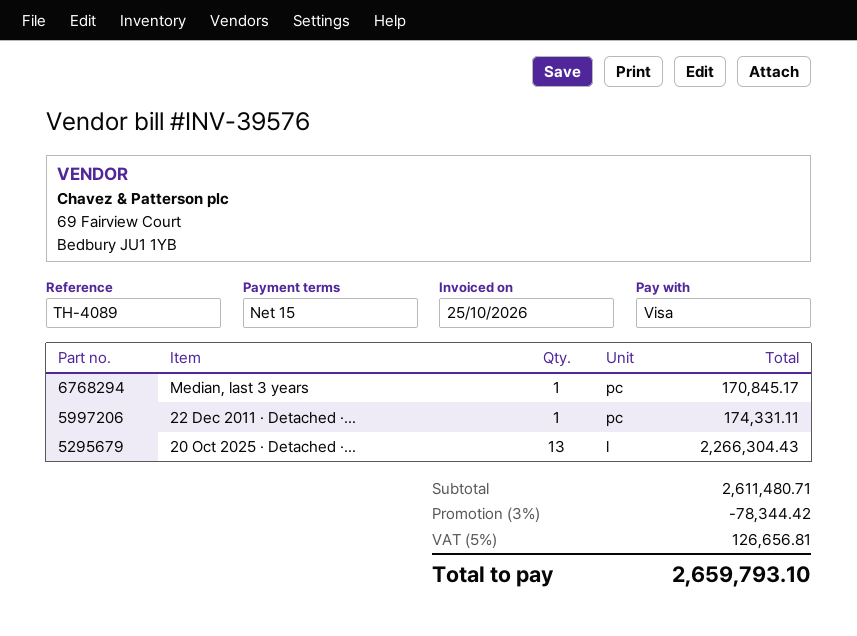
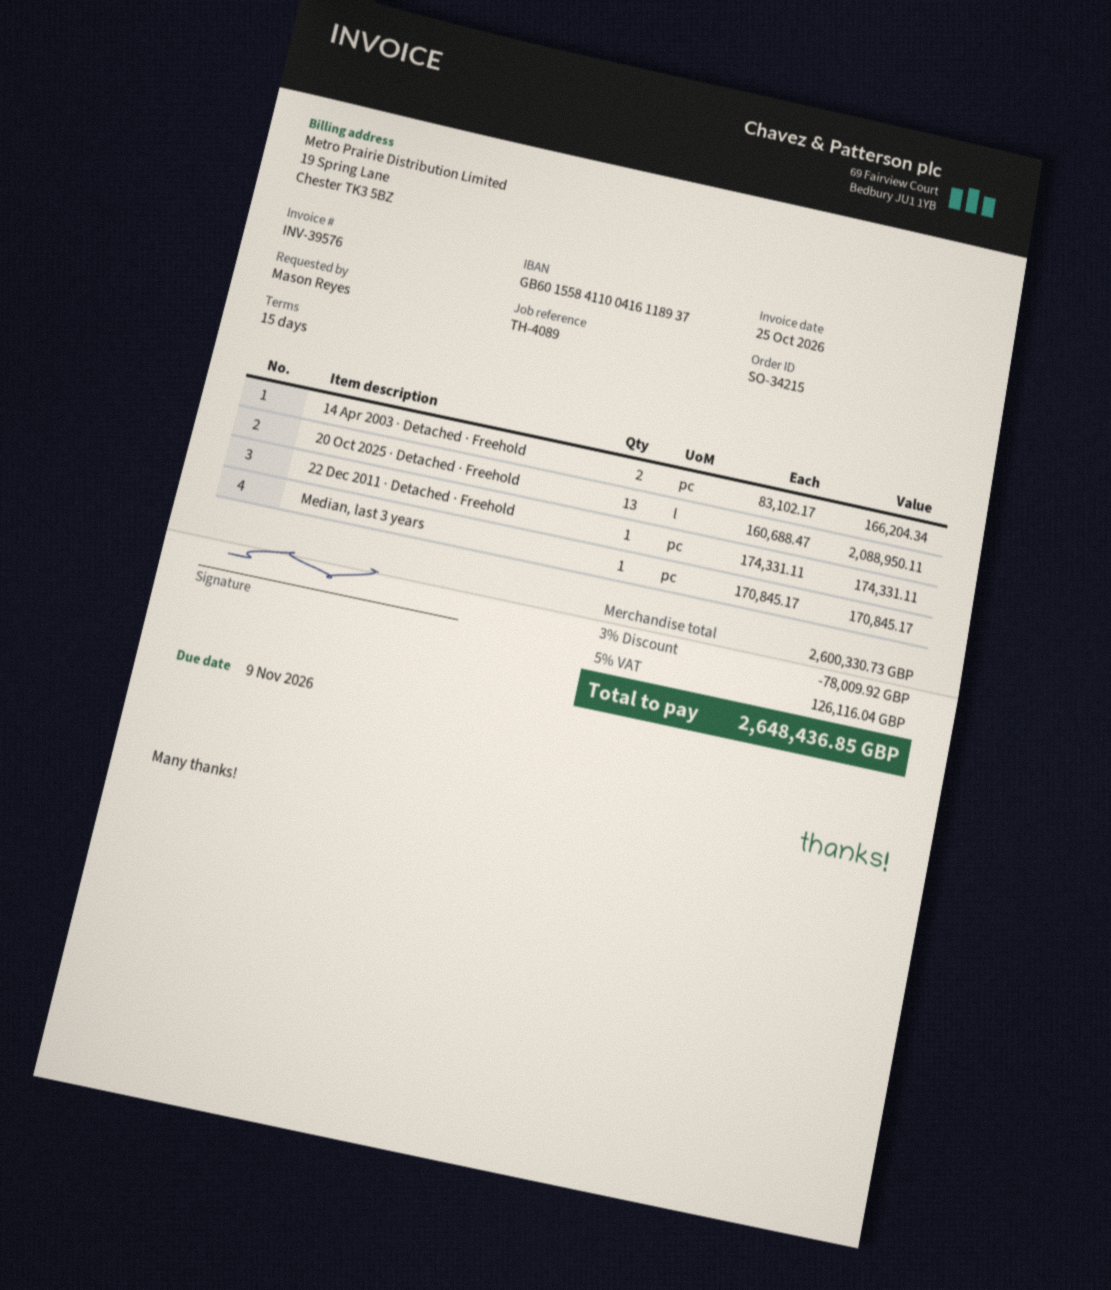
20 Oct 2025 · Detached ·...: 13 for 2266304.43 -> 13 for 2088950.11
14 Apr 2003 · Detached · Freehold: none -> 2 for 166204.34
subtotal: 2611480.71 -> 2600330.73
discount: 3% = 78344.42 -> 3% = 78009.92
tax: 5% = 126656.81 -> 5% = 126116.04
total: 2659793.10 -> 2648436.85

